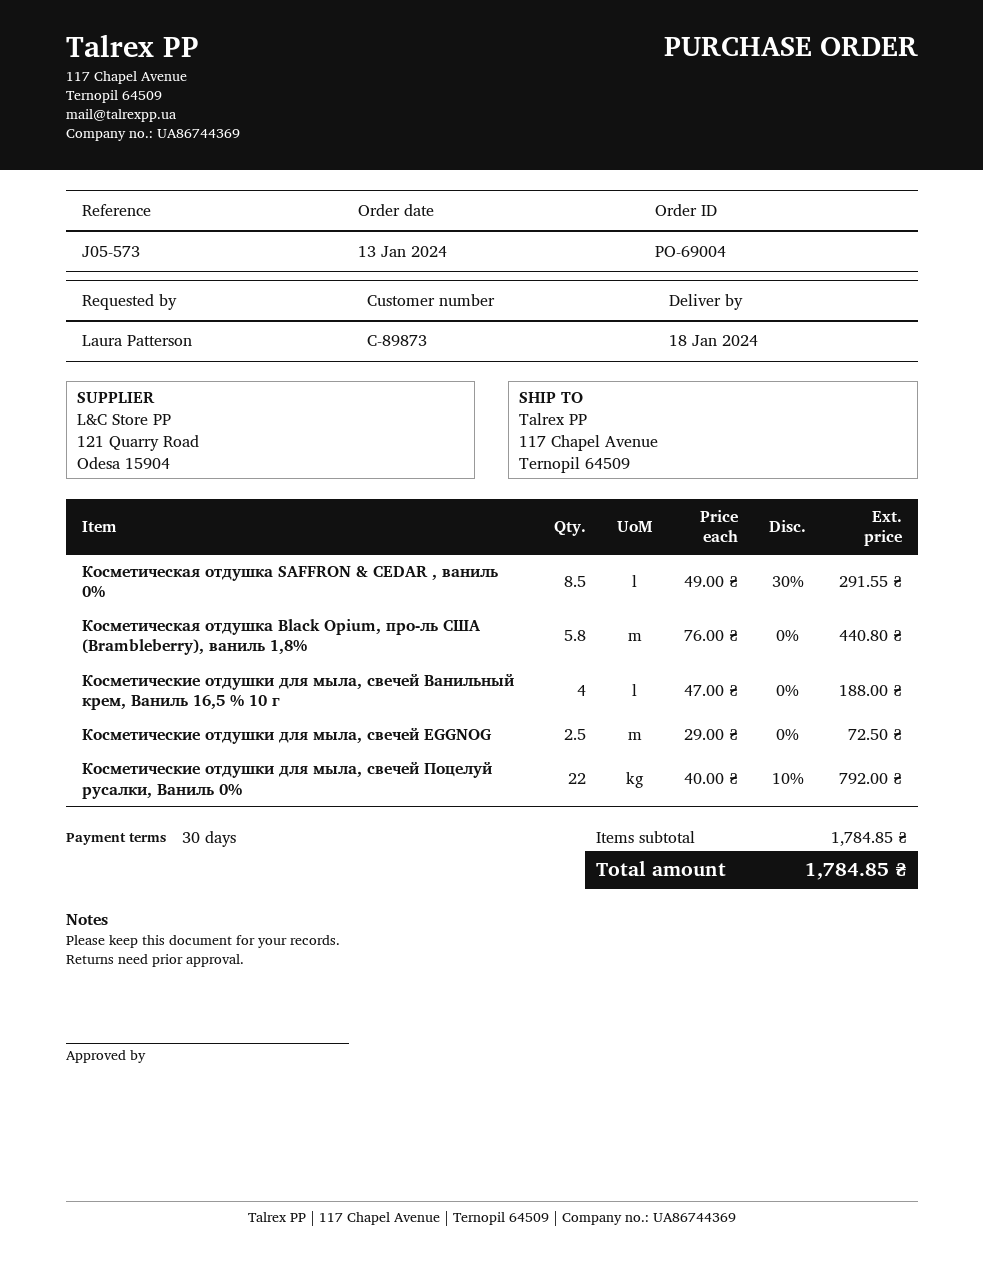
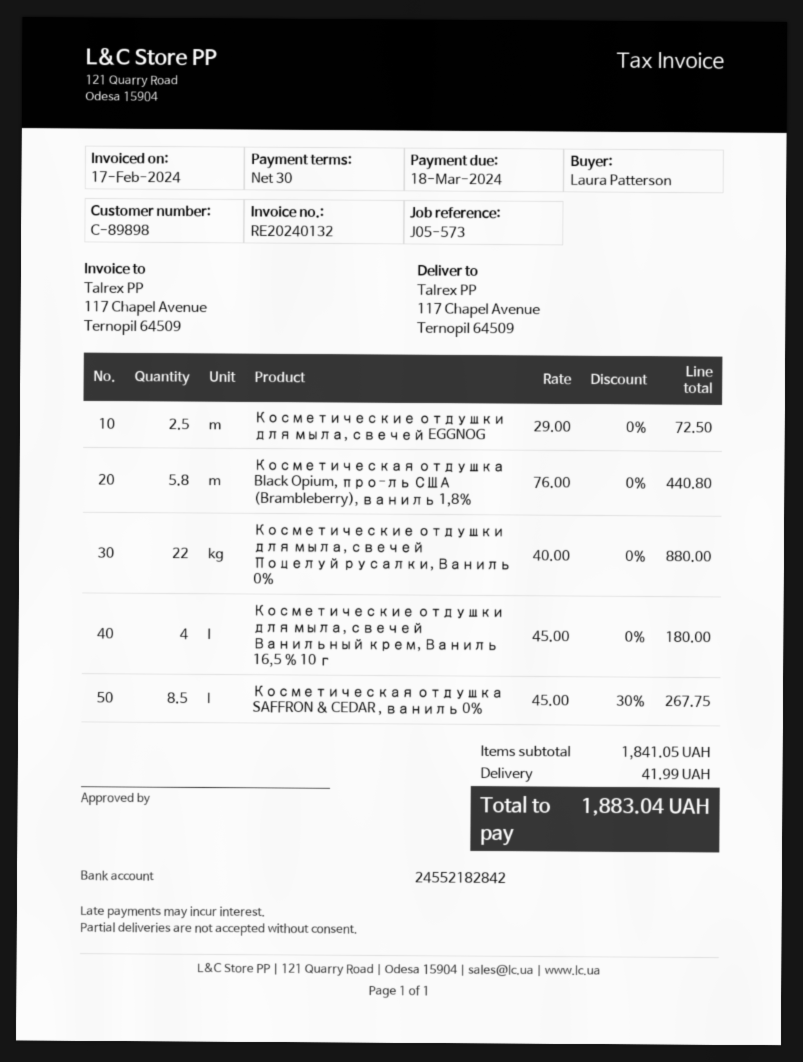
customer number: C-89873 -> C-89898
Косметическая отдушка SAFFRON & CEDAR , ваниль 0%: 8.5 x 49.00 - 30% = 291.55 -> 8.5 x 45.00 - 30% = 267.75
Косметические отдушки для мыла, свечей Ванильный крем, Ваниль 16,5 % 10 г: 4 x 47.00 = 188.00 -> 4 x 45.00 = 180.00
Косметические отдушки для мыла, свечей Поцелуй русалки, Ваниль 0%: 22 x 40.00 - 10% = 792.00 -> 22 x 40.00 = 880.00
subtotal: 1784.85 -> 1841.05
shipping: none -> 41.99
total: 1784.85 -> 1883.04

